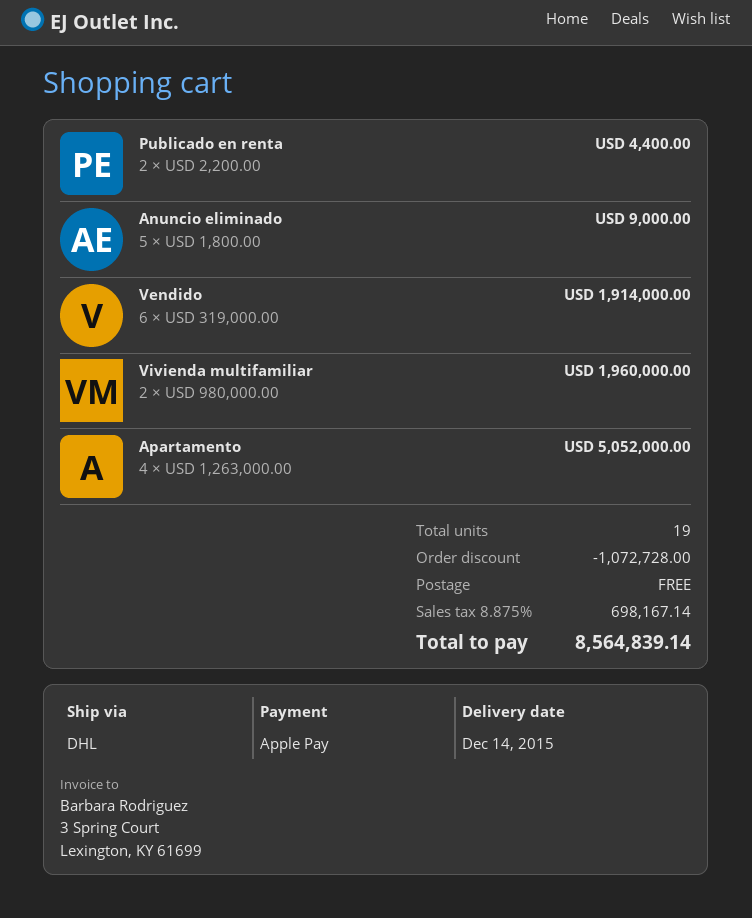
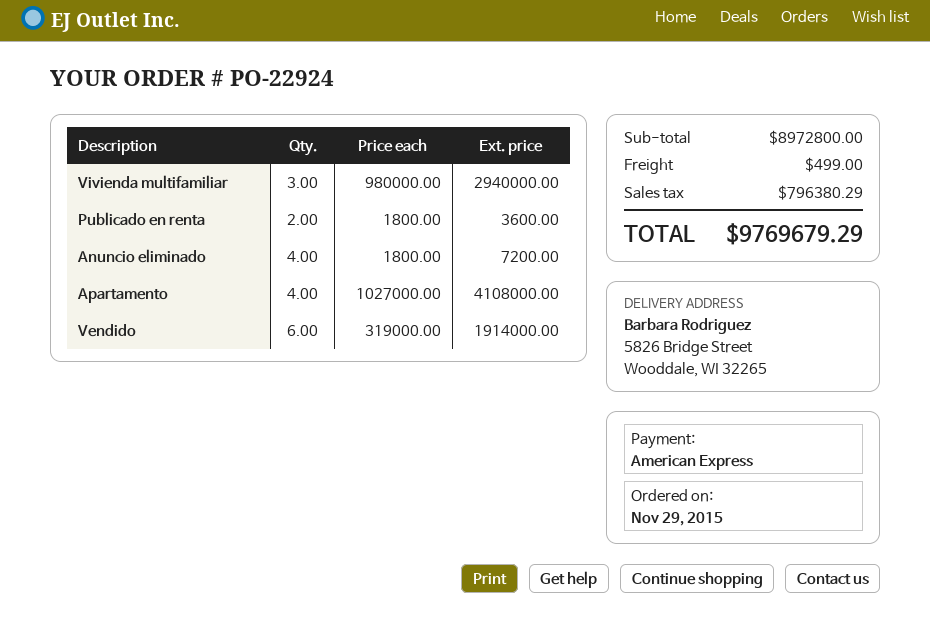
payment method: Apple Pay -> American Express
Publicado en renta: 2 x 2200.00 = 4400.00 -> 2 x 1800.00 = 3600.00
Anuncio eliminado: 5 x 1800.00 = 9000.00 -> 4 x 1800.00 = 7200.00
Vivienda multifamiliar: 2 x 980000.00 = 1960000.00 -> 3 x 980000.00 = 2940000.00
Apartamento: 4 x 1263000.00 = 5052000.00 -> 4 x 1027000.00 = 4108000.00
discount: 1072728.00 -> none
shipping: 0.00 -> 499.00
tax: 698167.14 -> 796380.29
total: 8564839.14 -> 9769679.29

